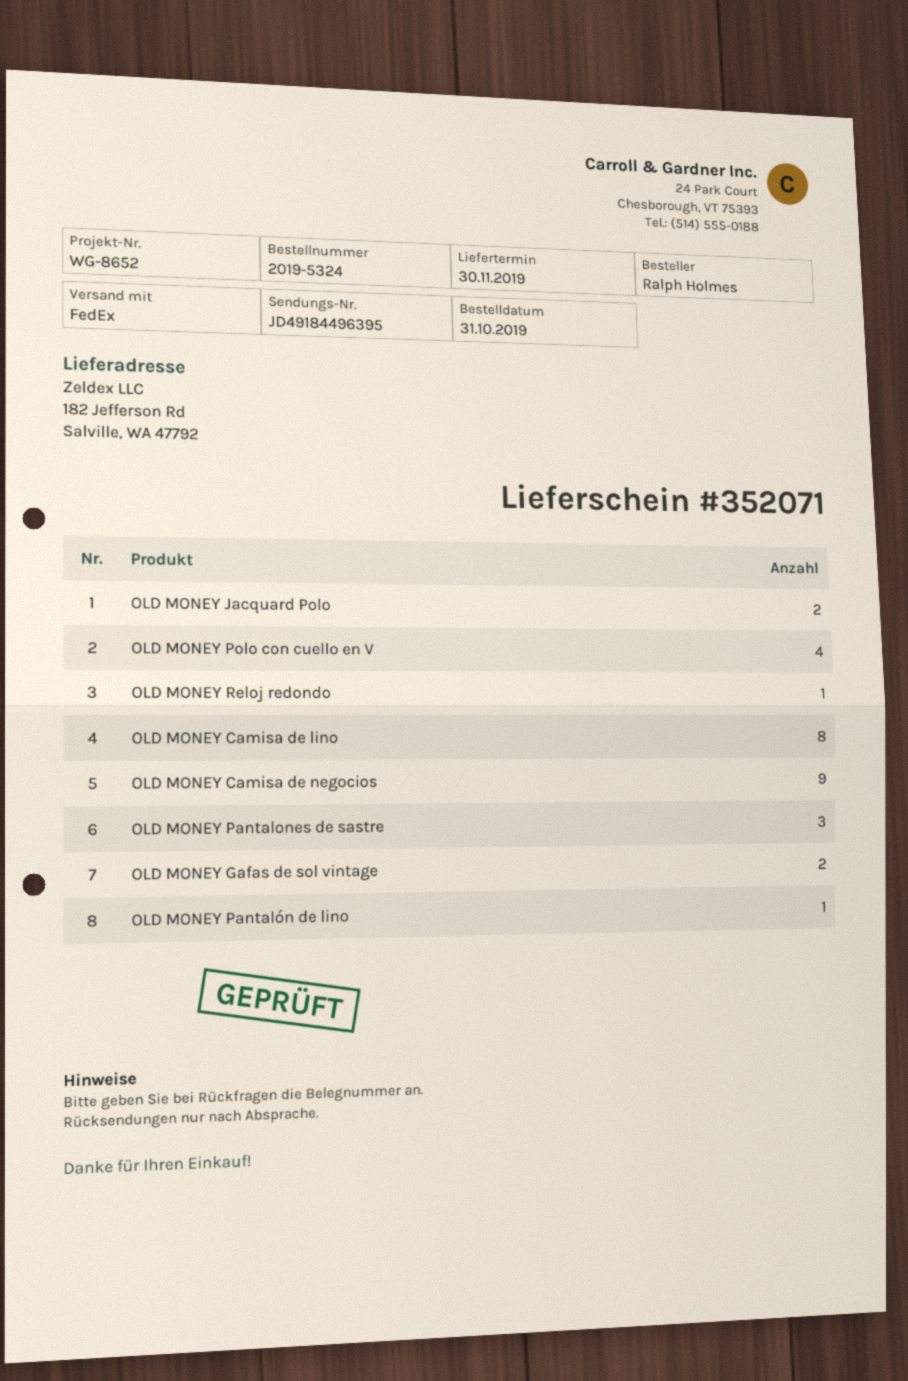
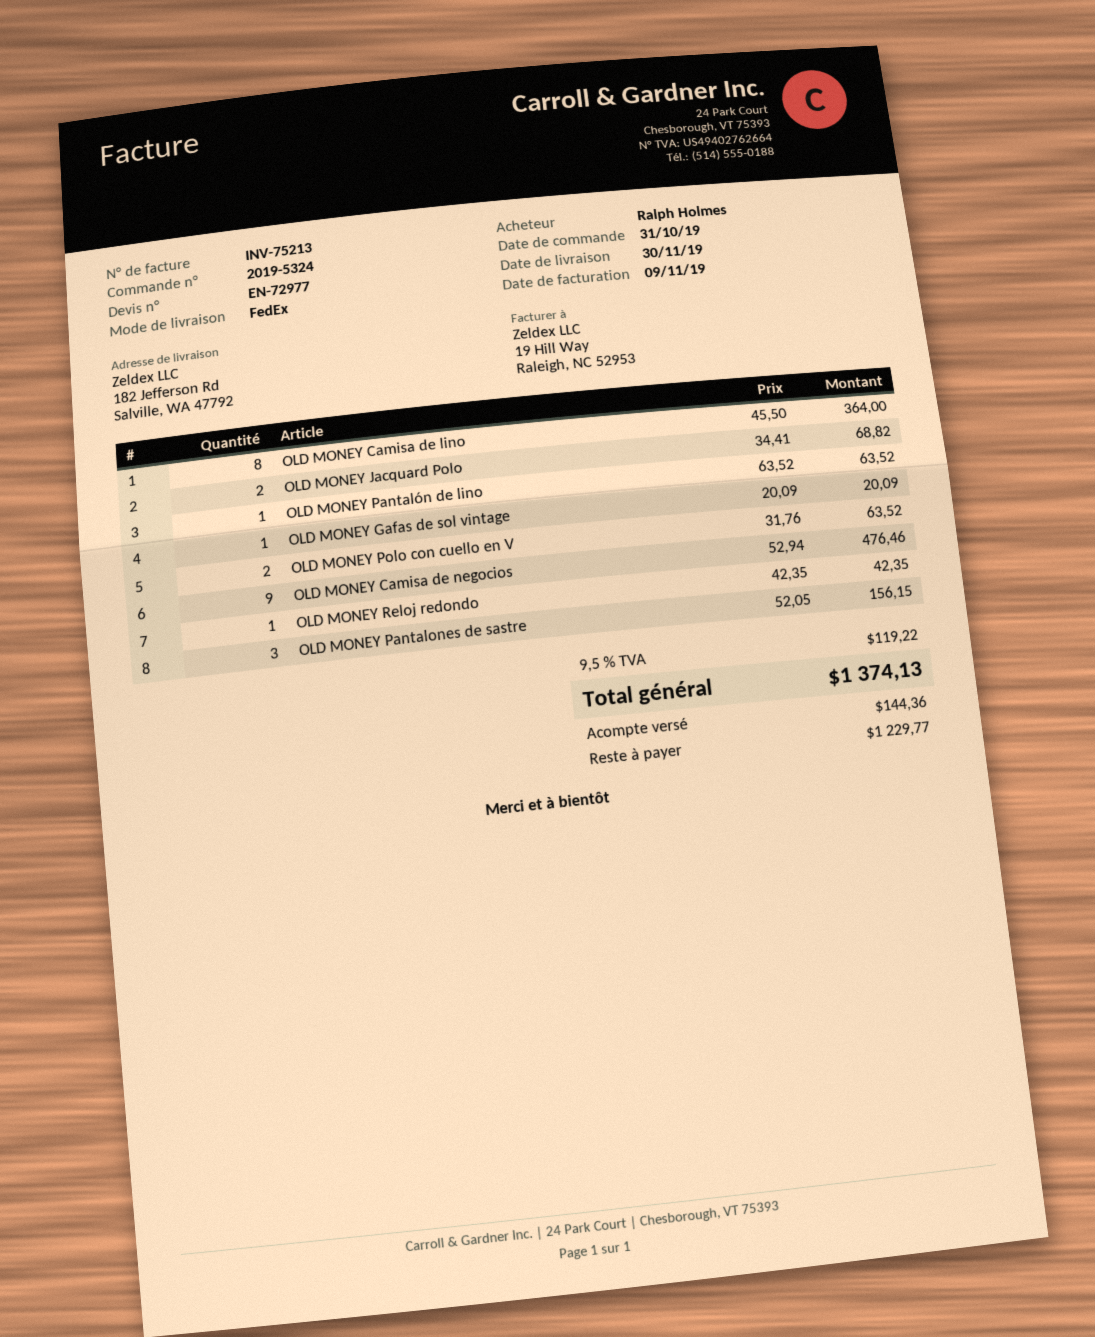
OLD MONEY Polo con cuello en V: 4 -> 2
OLD MONEY Gafas de sol vintage: 2 -> 1

